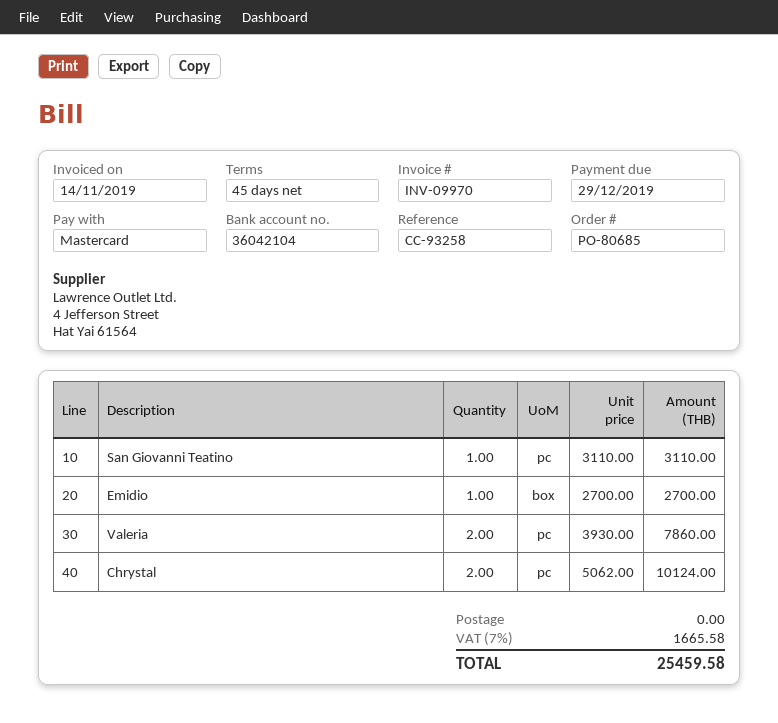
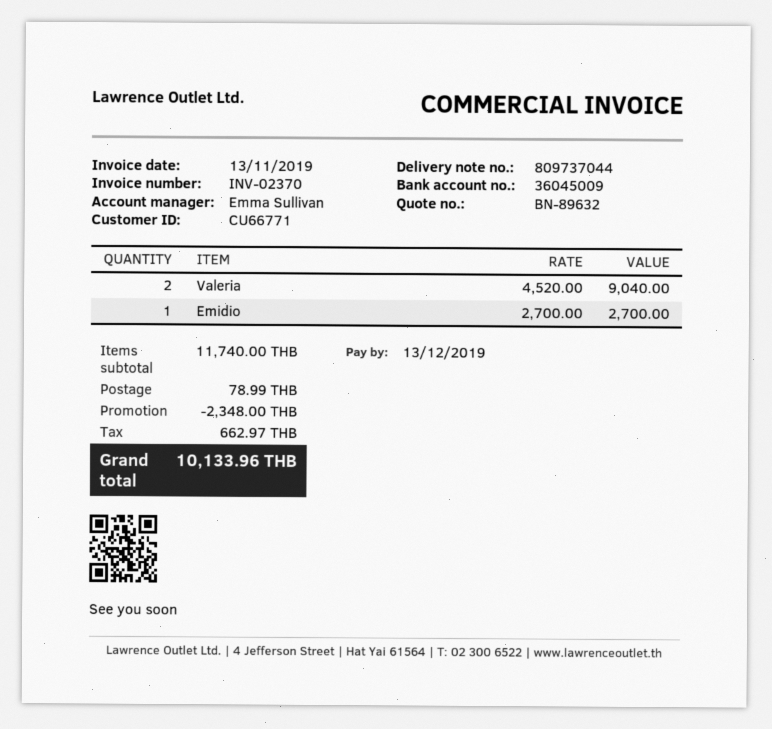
invoice number: INV-09970 -> INV-02370
invoice date: 2019-11-14 -> 2019-11-13
due date: 2019-12-29 -> 2019-12-13
bank account: 36042104 -> 36045009
San Giovanni Teatino: 1 x 3110.00 = 3110.00 -> none
Valeria: 2 x 3930.00 = 7860.00 -> 2 x 4520.00 = 9040.00
Chrystal: 2 x 5062.00 = 10124.00 -> none
discount: none -> 2348.00
shipping: 0.00 -> 78.99
tax: 1665.58 -> 662.97
total: 25459.58 -> 10133.96

